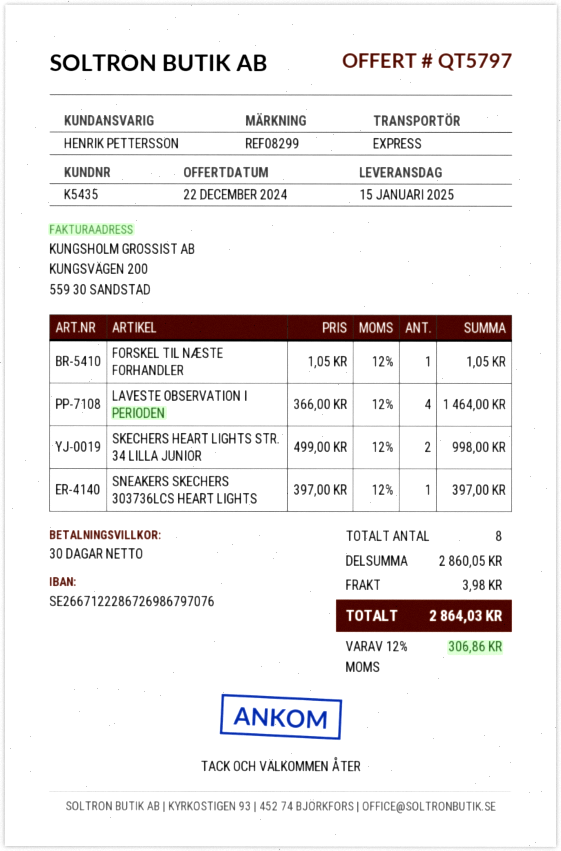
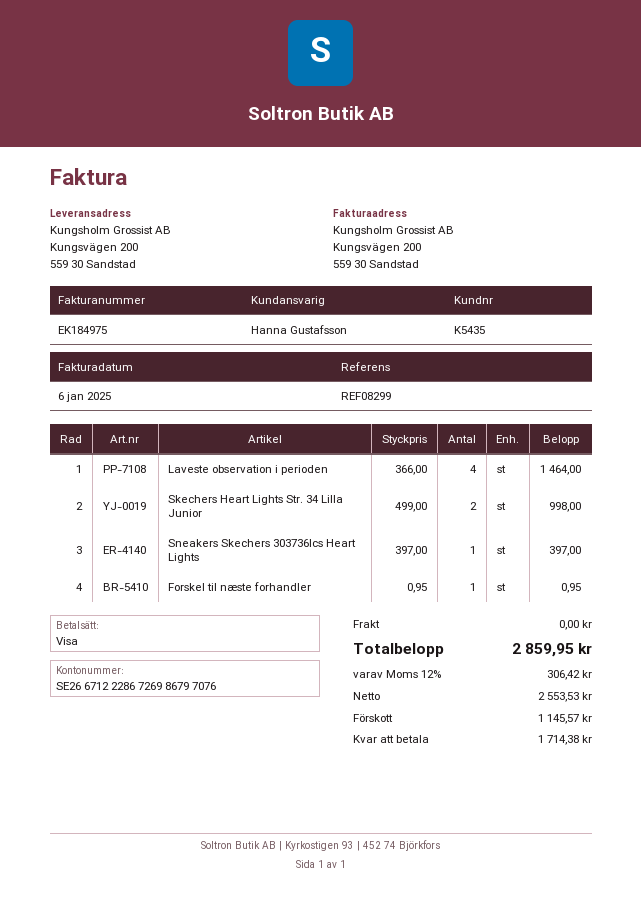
sales rep: HENRIK PETTERSSON -> Hanna Gustafsson
FORSKEL TIL NÆSTE FORHANDLER: 1 x 1.05 = 1.05 -> 1 x 0.95 = 0.95
shipping: 3.98 -> 0.00
tax: 12% = 306.86 -> 12% = 306.42
total: 2864.03 -> 2859.95

